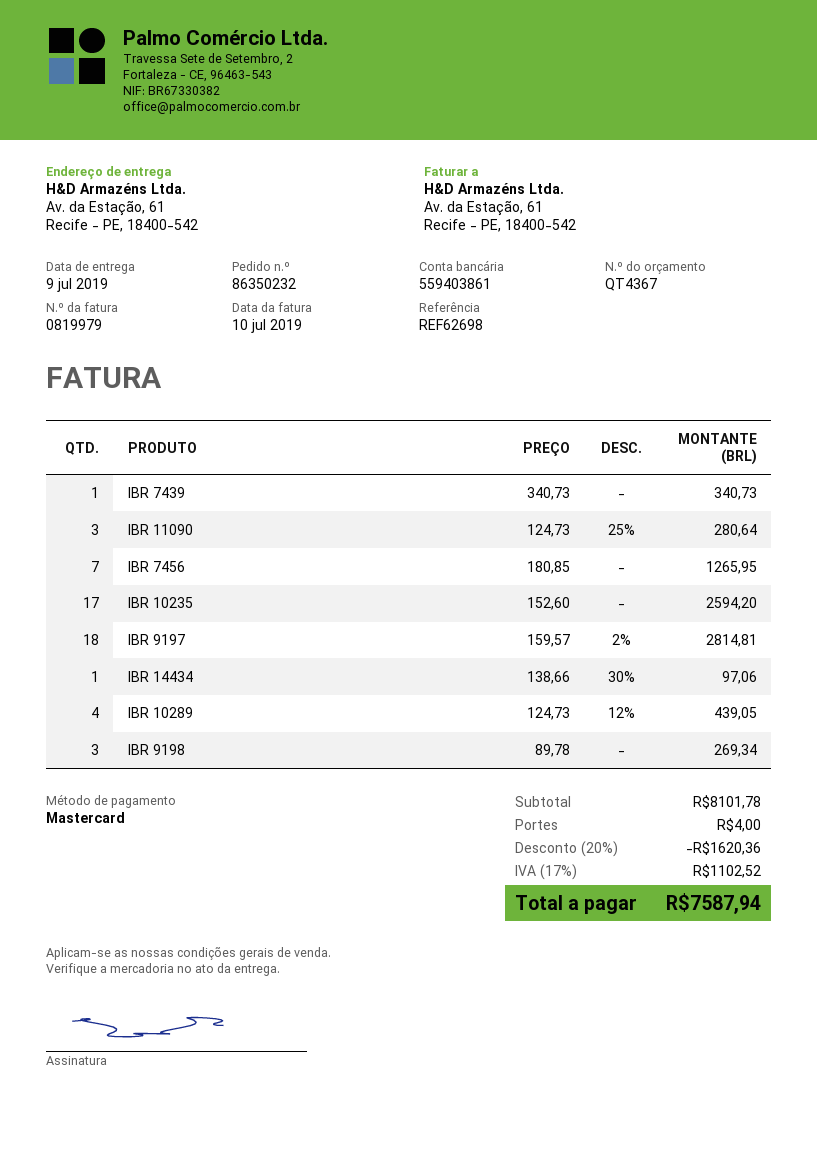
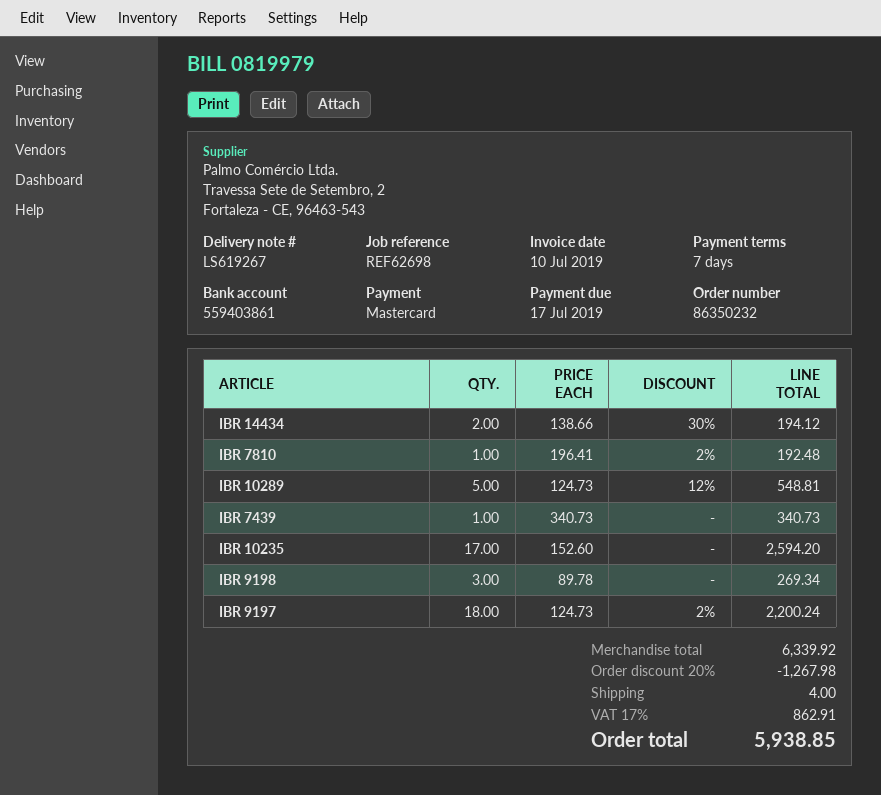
IBR 11090: 3 x 124.73 - 25% = 280.64 -> none
IBR 7456: 7 x 180.85 = 1265.95 -> none
IBR 9197: 18 x 159.57 - 2% = 2814.81 -> 18 x 124.73 - 2% = 2200.24
IBR 14434: 1 x 138.66 - 30% = 97.06 -> 2 x 138.66 - 30% = 194.12
IBR 10289: 4 x 124.73 - 12% = 439.05 -> 5 x 124.73 - 12% = 548.81
IBR 7810: none -> 1 x 196.41 - 2% = 192.48
subtotal: 8101.78 -> 6339.92
discount: 20% = 1620.36 -> 20% = 1267.98
tax: 17% = 1102.52 -> 17% = 862.91
total: 7587.94 -> 5938.85

